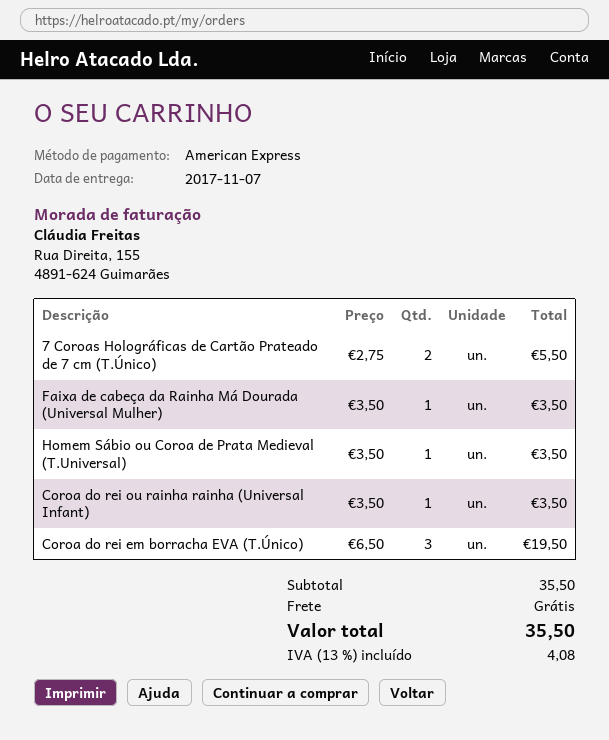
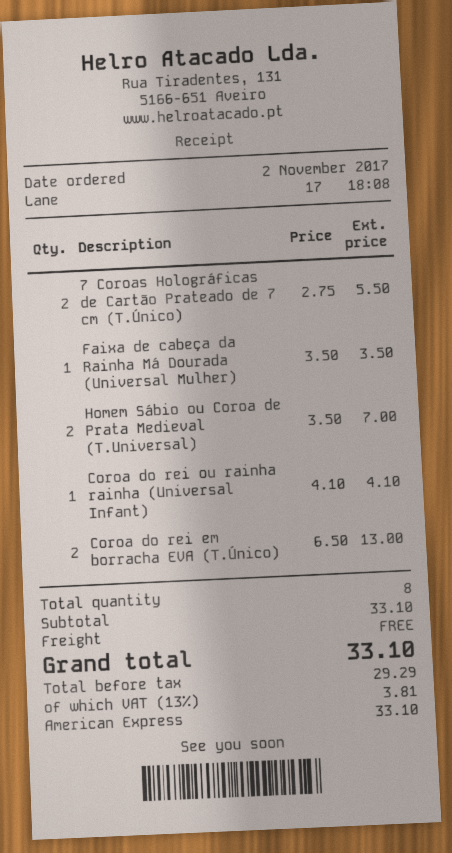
Homem Sábio ou Coroa de Prata Medieval (T.Universal): 1 x 3.50 = 3.50 -> 2 x 3.50 = 7.00
Coroa do rei ou rainha rainha (Universal Infant): 1 x 3.50 = 3.50 -> 1 x 4.10 = 4.10
Coroa do rei em borracha EVA (T.Único): 3 x 6.50 = 19.50 -> 2 x 6.50 = 13.00
subtotal: 35.50 -> 33.10
tax: 13% = 4.08 -> 13% = 3.81
total: 35.50 -> 33.10

